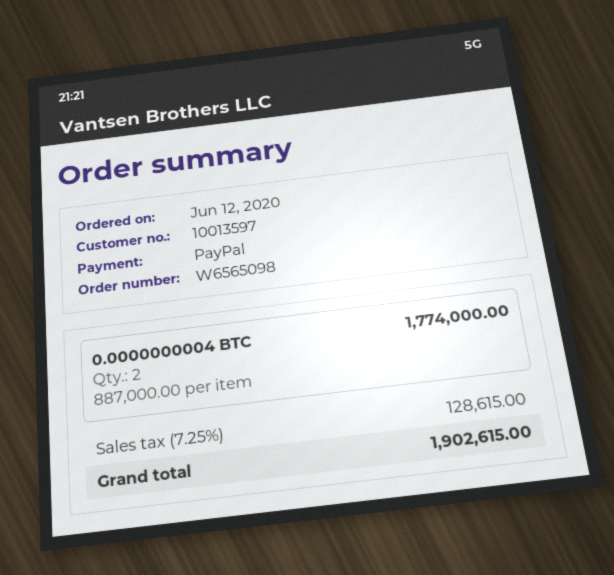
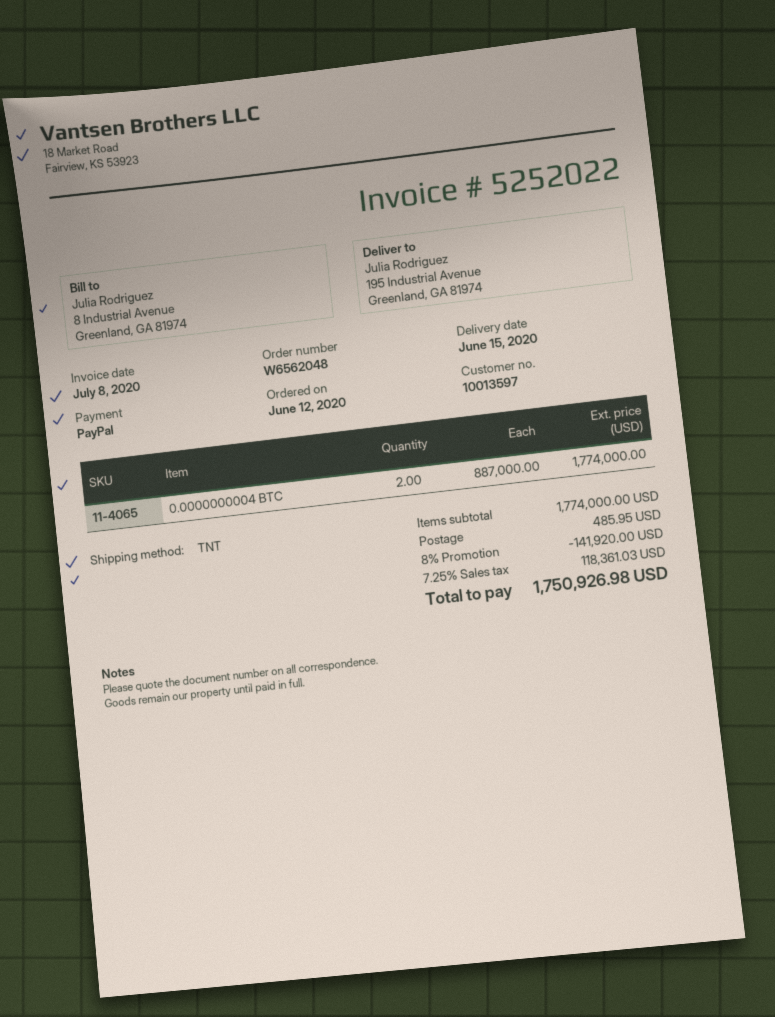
order number: W6565098 -> W6562048
discount: none -> 8% = 141920.00
shipping: none -> 485.95
tax: 7.25% = 128615.00 -> 7.25% = 118361.03
total: 1902615.00 -> 1750926.98

